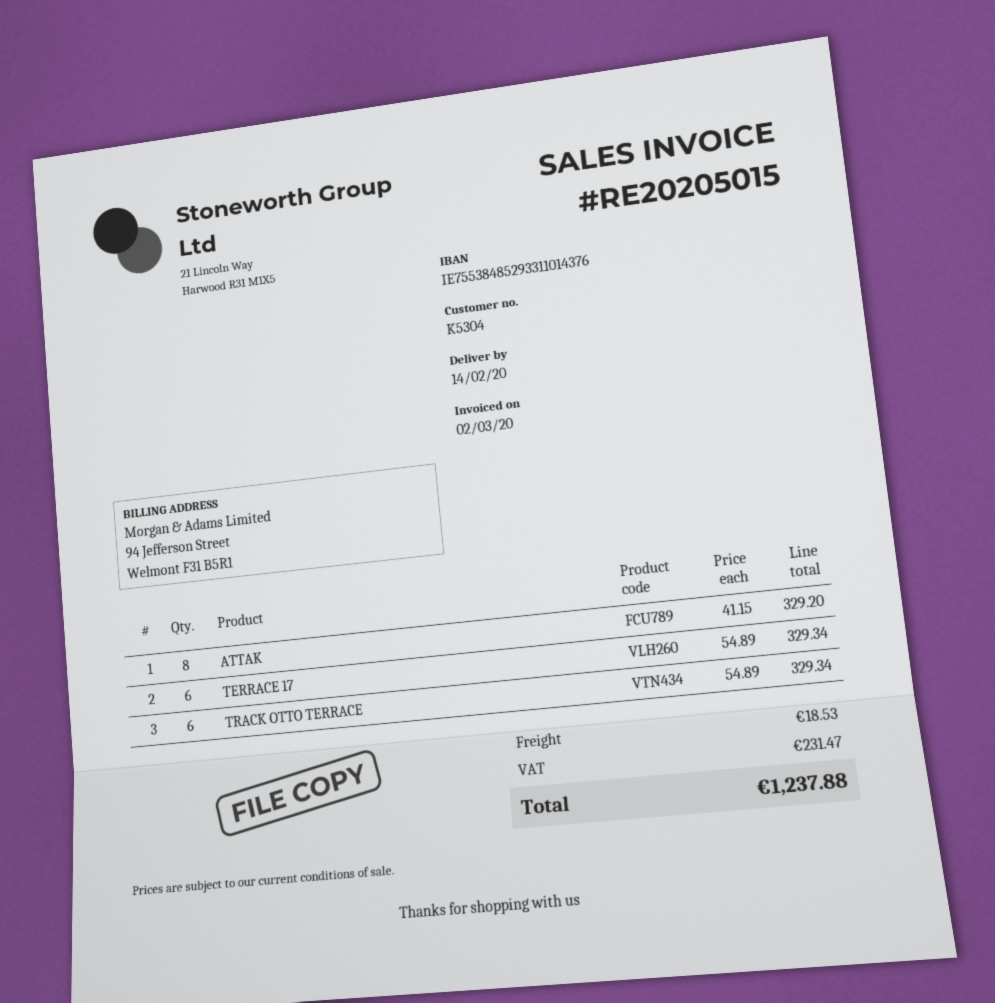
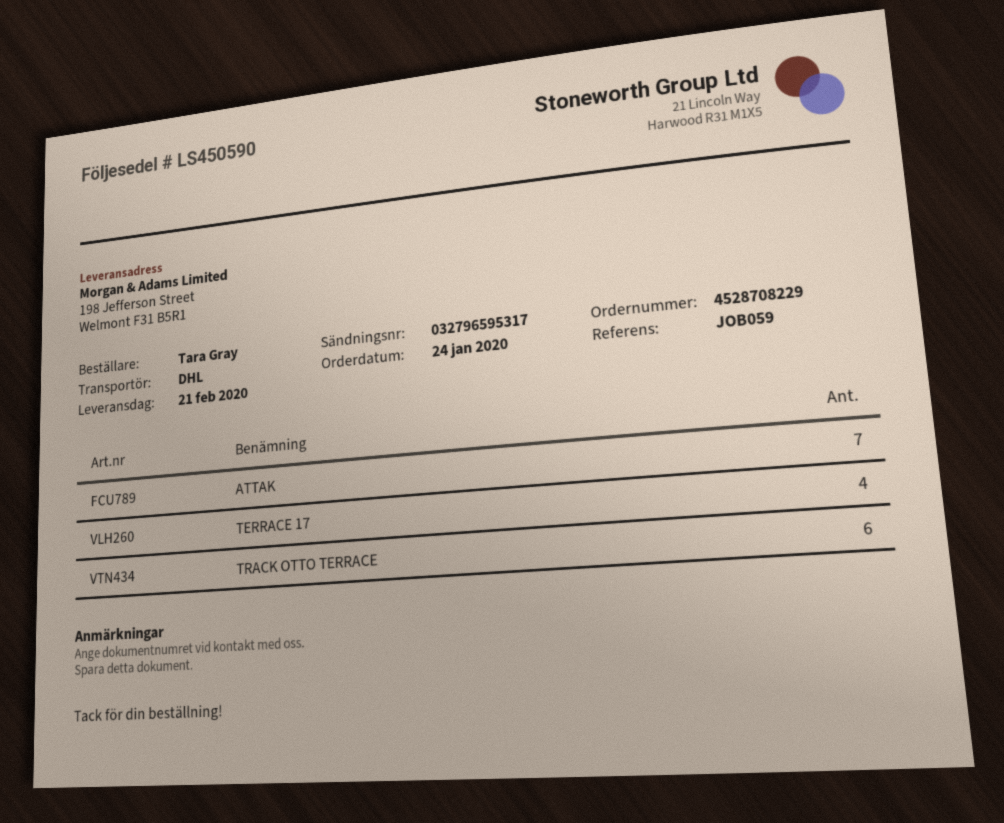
delivery date: 2020-02-14 -> 2020-02-21
ATTAK: 8 -> 7
TERRACE 17: 6 -> 4

